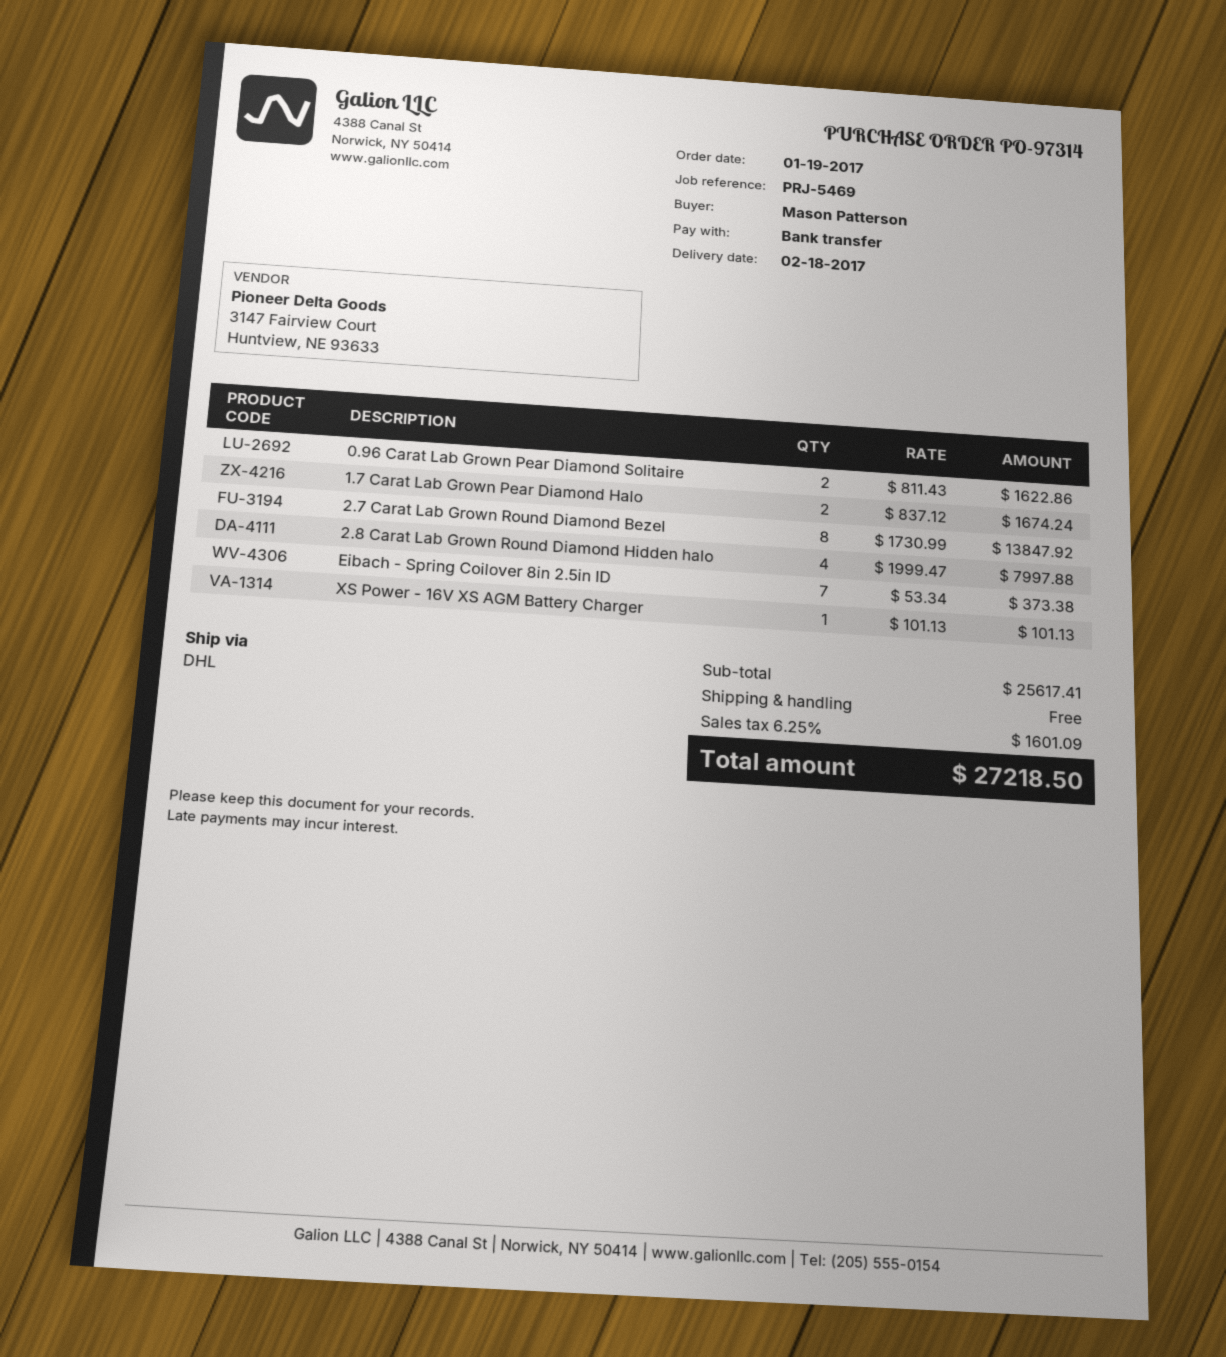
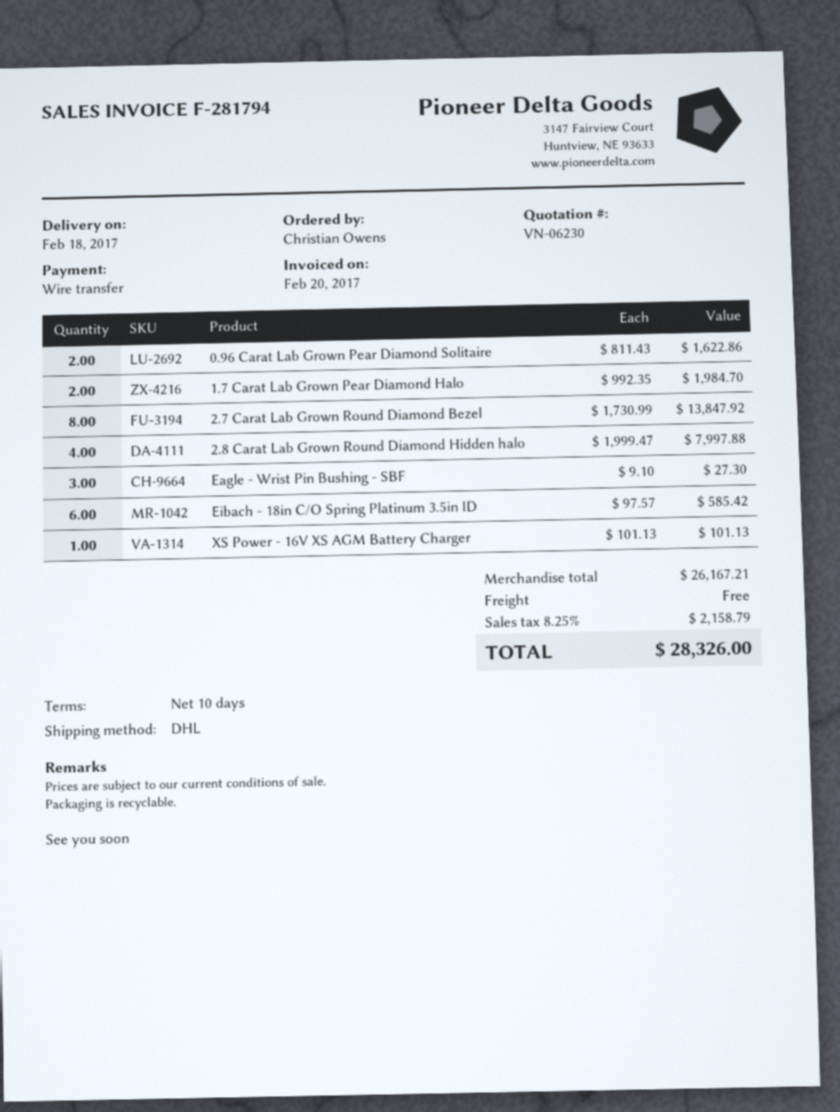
ordered by: Mason Patterson -> Christian Owens
1.7 Carat Lab Grown Pear Diamond Halo: 2 x 837.12 = 1674.24 -> 2 x 992.35 = 1984.70
Eibach - Spring Coilover 8in 2.5in ID: 7 x 53.34 = 373.38 -> none
Eagle - Wrist Pin Bushing - SBF: none -> 3 x 9.10 = 27.30
Eibach - 18in C/O Spring Platinum 3.5in ID: none -> 6 x 97.57 = 585.42
subtotal: 25617.41 -> 26167.21
tax: 6.25% = 1601.09 -> 8.25% = 2158.79
total: 27218.50 -> 28326.00

